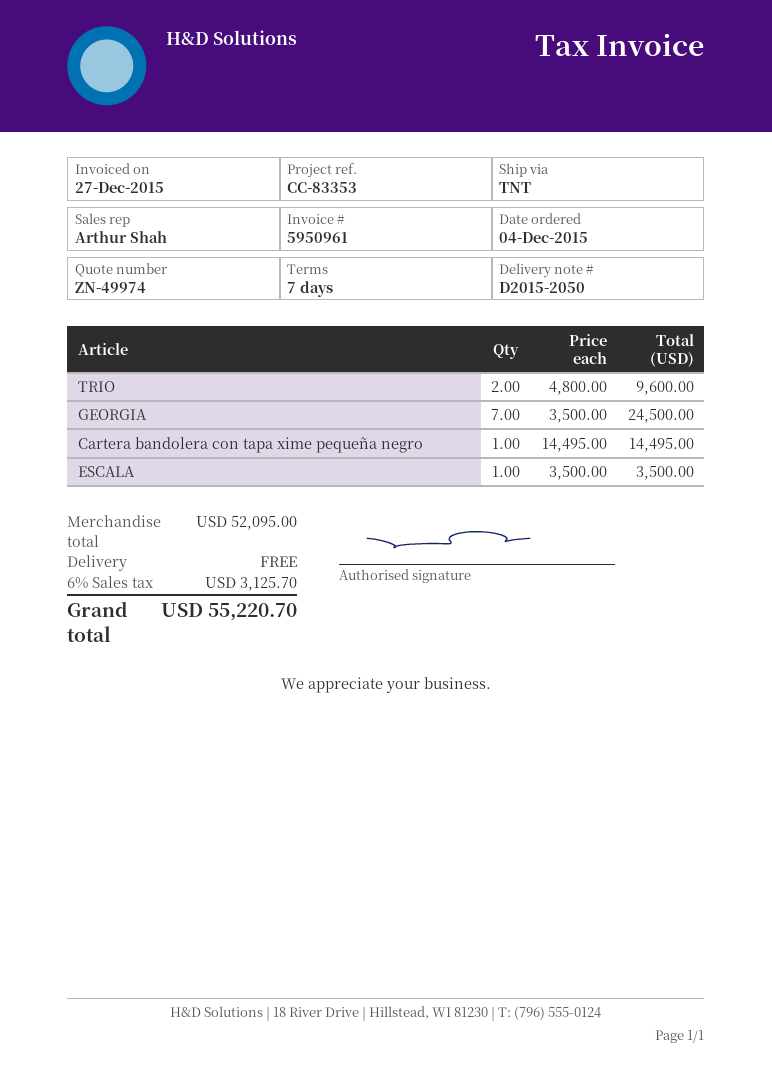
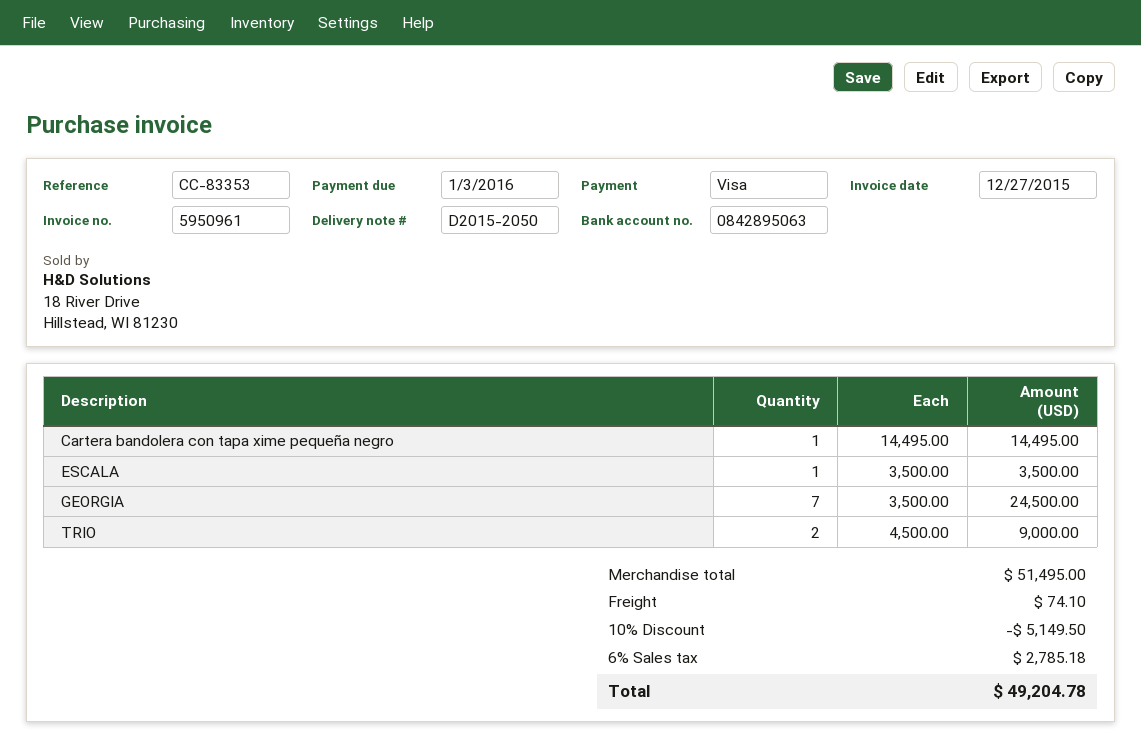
TRIO: 2 x 4800.00 = 9600.00 -> 2 x 4500.00 = 9000.00
subtotal: 52095.00 -> 51495.00
discount: none -> 10% = 5149.50
shipping: 0.00 -> 74.10
tax: 6% = 3125.70 -> 6% = 2785.18
total: 55220.70 -> 49204.78

